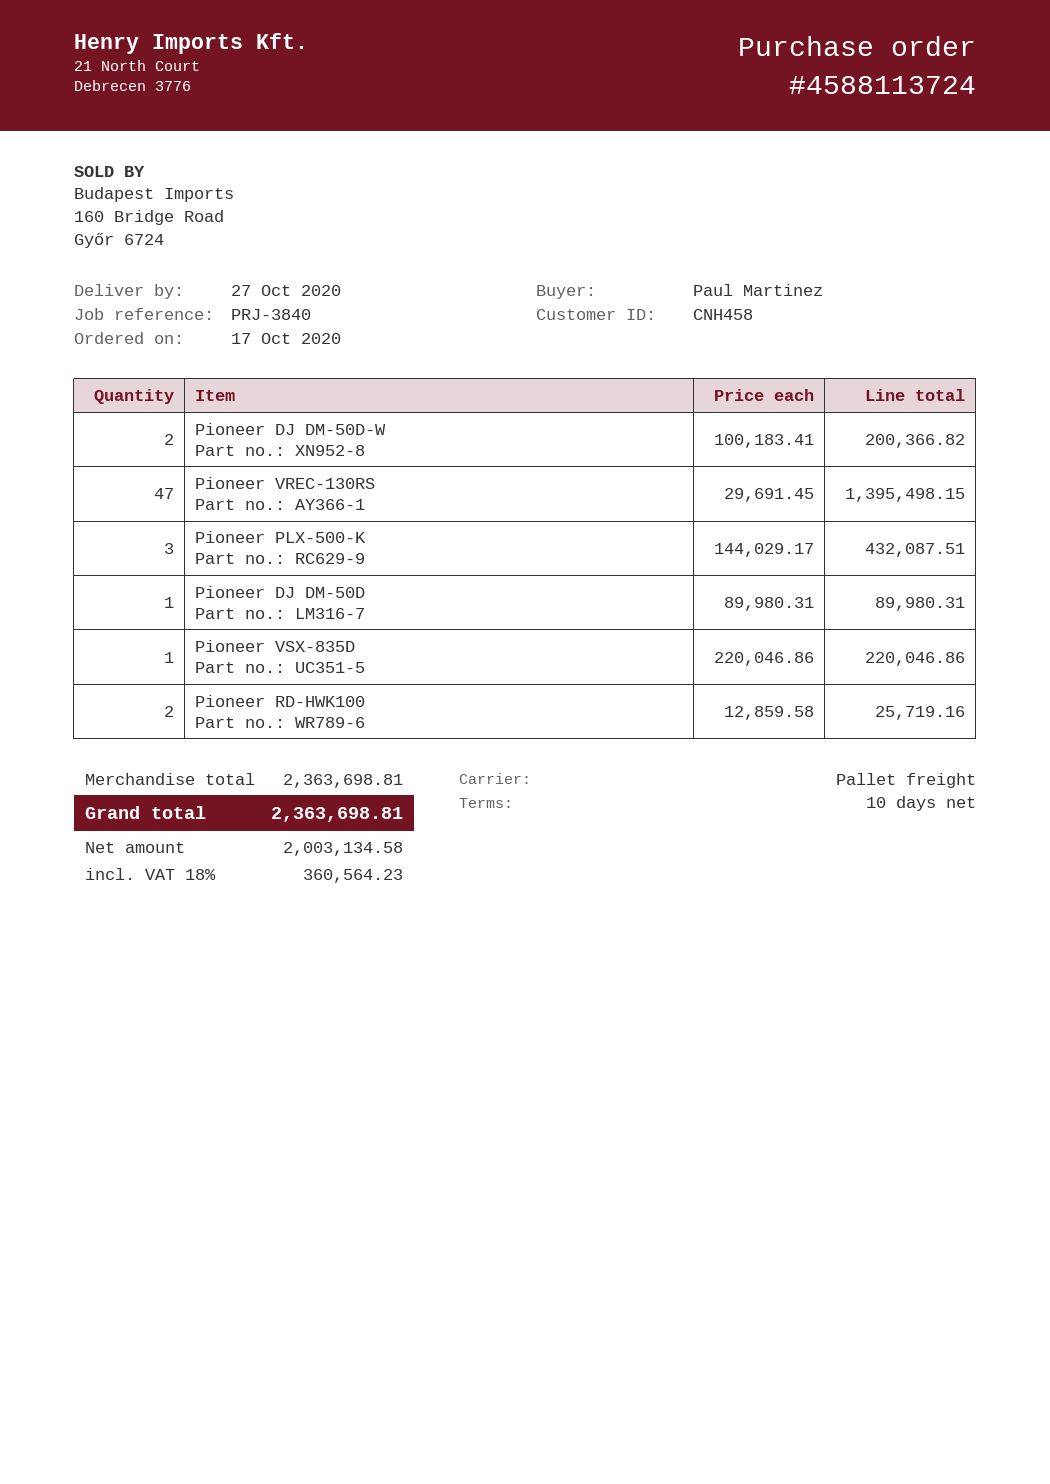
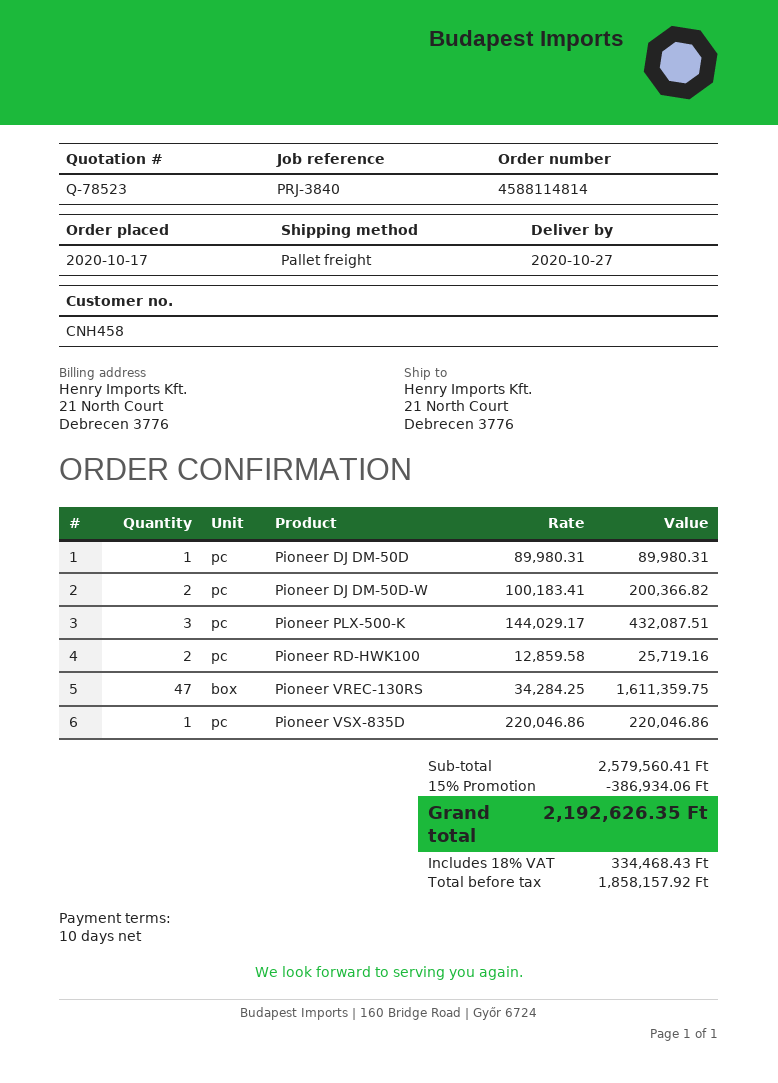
order number: 4588113724 -> 4588114814
Pioneer VREC-130RS: 47 x 29691.45 = 1395498.15 -> 47 x 34284.25 = 1611359.75
subtotal: 2363698.81 -> 2579560.41
discount: none -> 15% = 386934.06
net: 2003134.58 -> 1858157.92
tax: 18% = 360564.23 -> 18% = 334468.43
total: 2363698.81 -> 2192626.35

